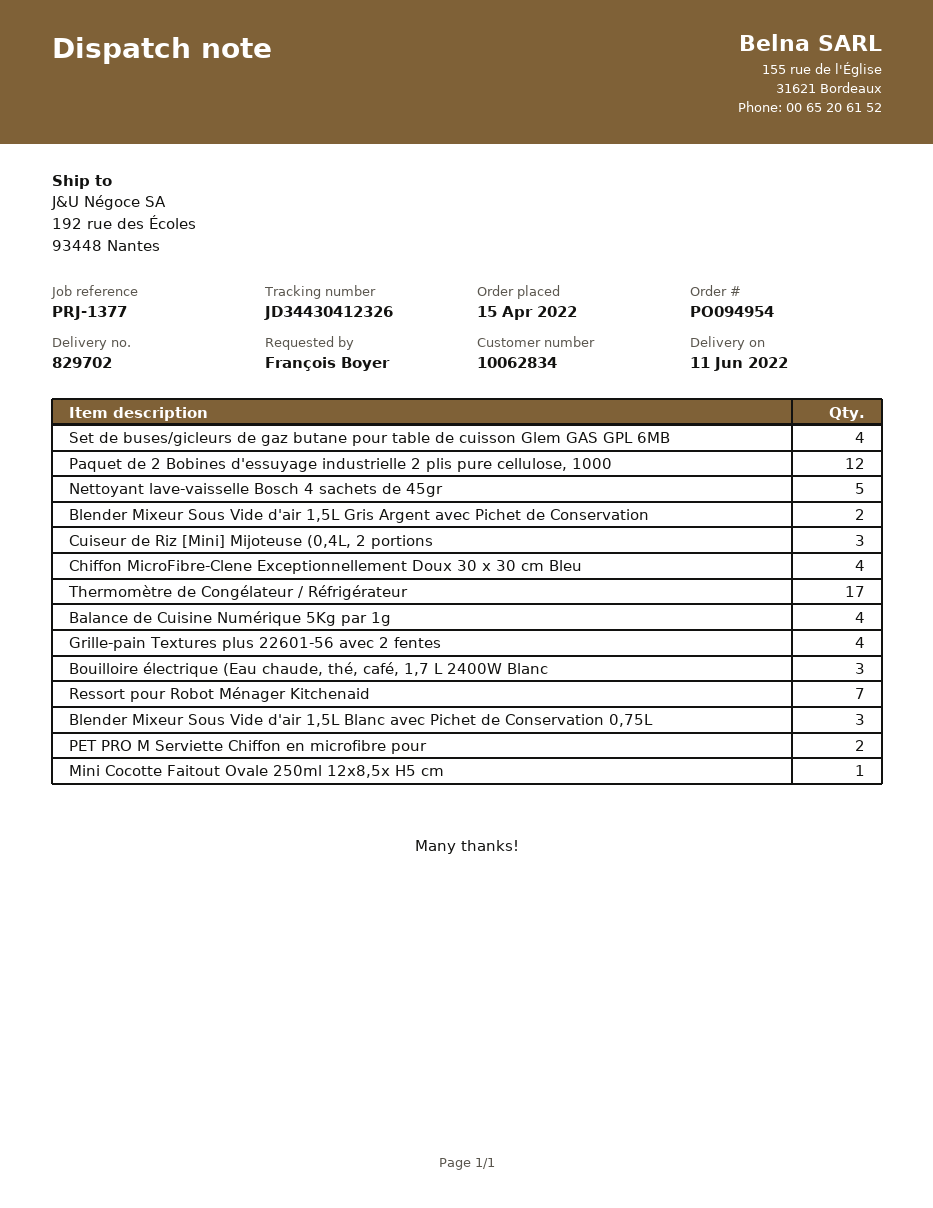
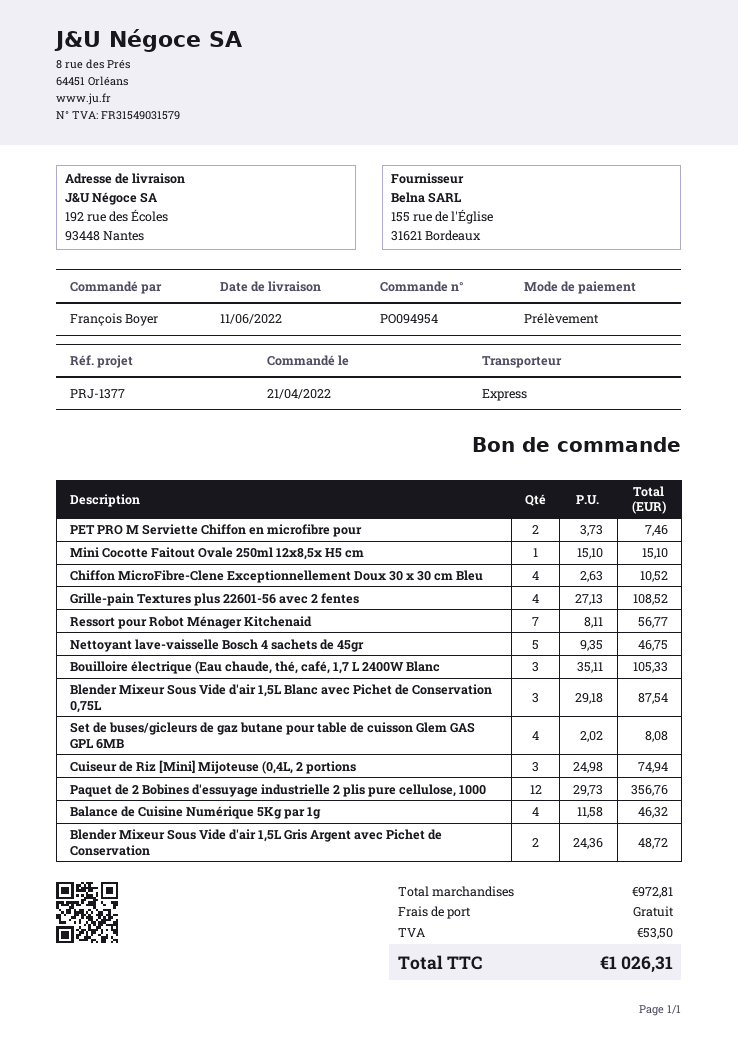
order date: 2022-04-15 -> 2022-04-21
Thermomètre de Congélateur / Réfrigérateur: 17 -> none

